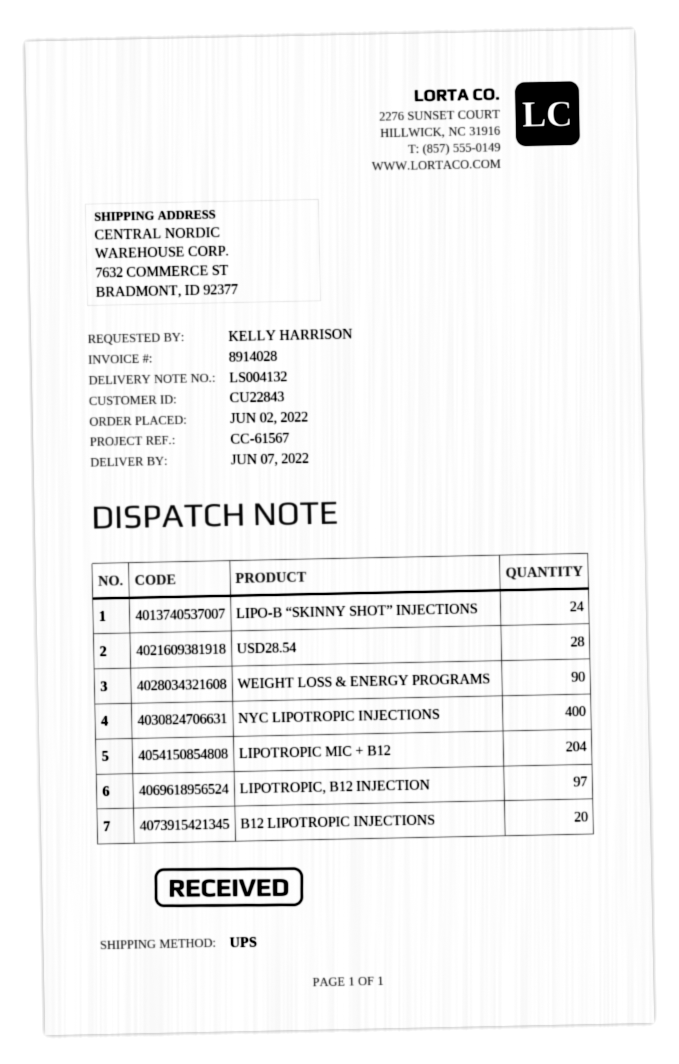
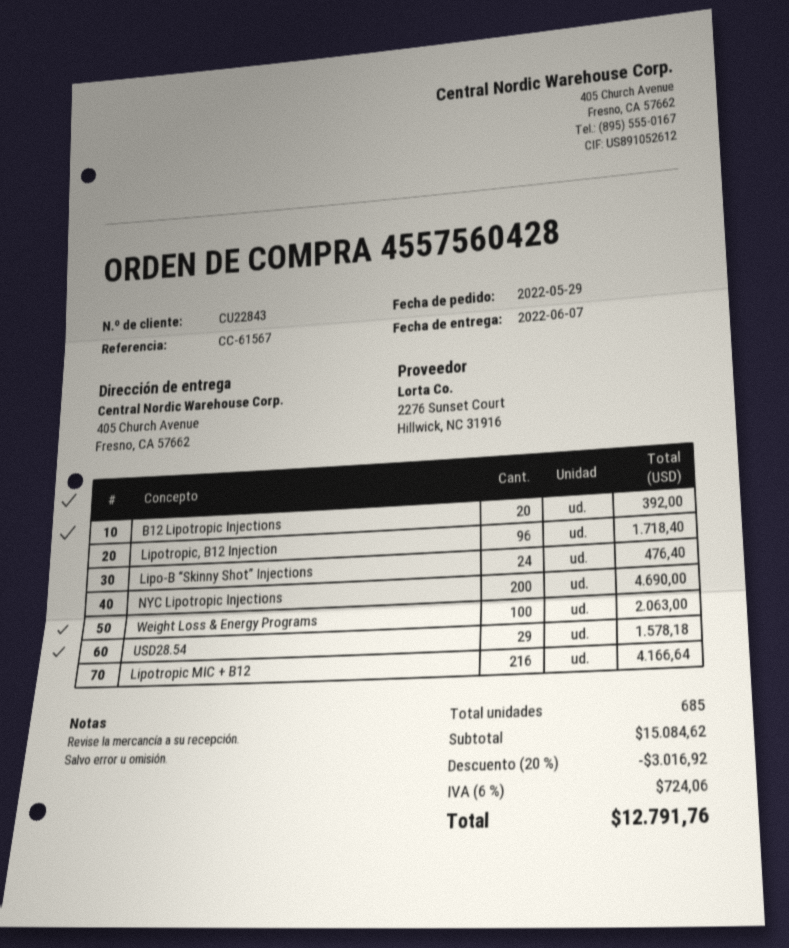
order date: 2022-06-02 -> 2022-05-29
ship to: 7632 COMMERCE ST, BRADMONT, ID 92377 -> 405 Church Avenue, Fresno, CA 57662
USD28.54: 28 -> 29
WEIGHT LOSS & ENERGY PROGRAMS: 90 -> 100
NYC LIPOTROPIC INJECTIONS: 400 -> 200
LIPOTROPIC MIC + B12: 204 -> 216
LIPOTROPIC, B12 INJECTION: 97 -> 96

